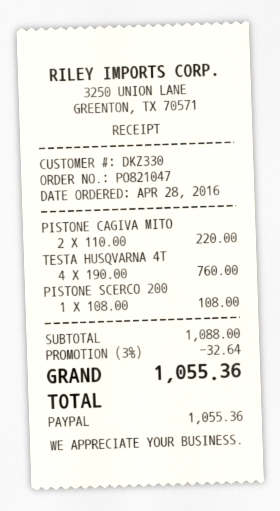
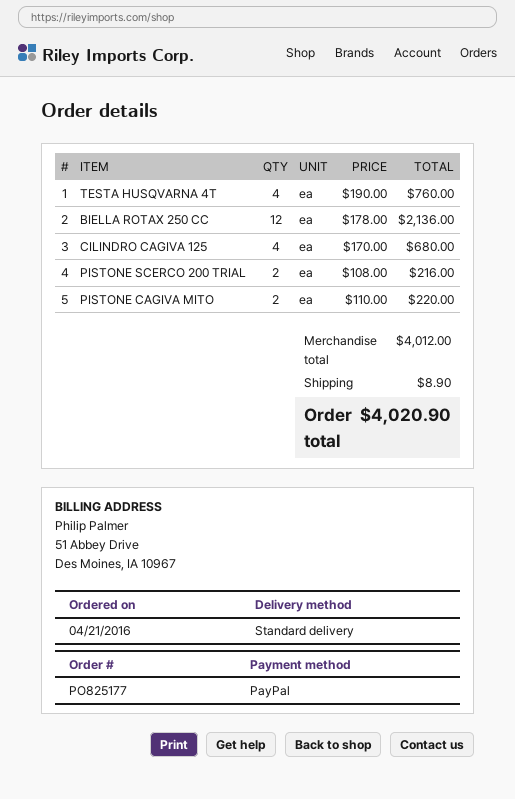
order number: PO821047 -> PO825177
order date: 2016-04-28 -> 2016-04-21
PISTONE SCERCO 200: 1 x 108.00 = 108.00 -> 2 x 108.00 = 216.00
BIELLA ROTAX 250 CC: none -> 12 x 178.00 = 2136.00
CILINDRO CAGIVA 125: none -> 4 x 170.00 = 680.00
subtotal: 1088.00 -> 4012.00
discount: 3% = 32.64 -> none
shipping: none -> 8.90
total: 1055.36 -> 4020.90

